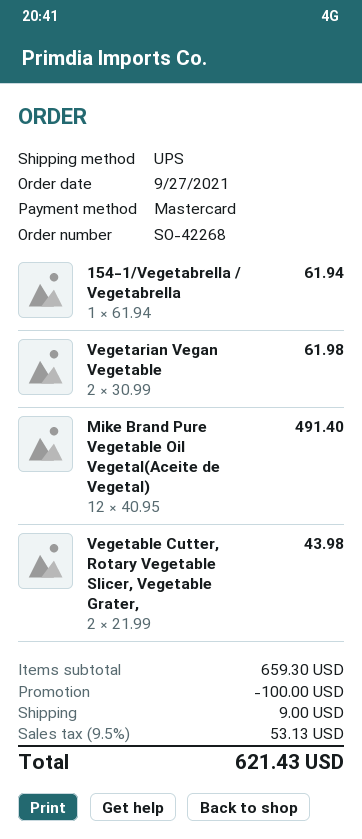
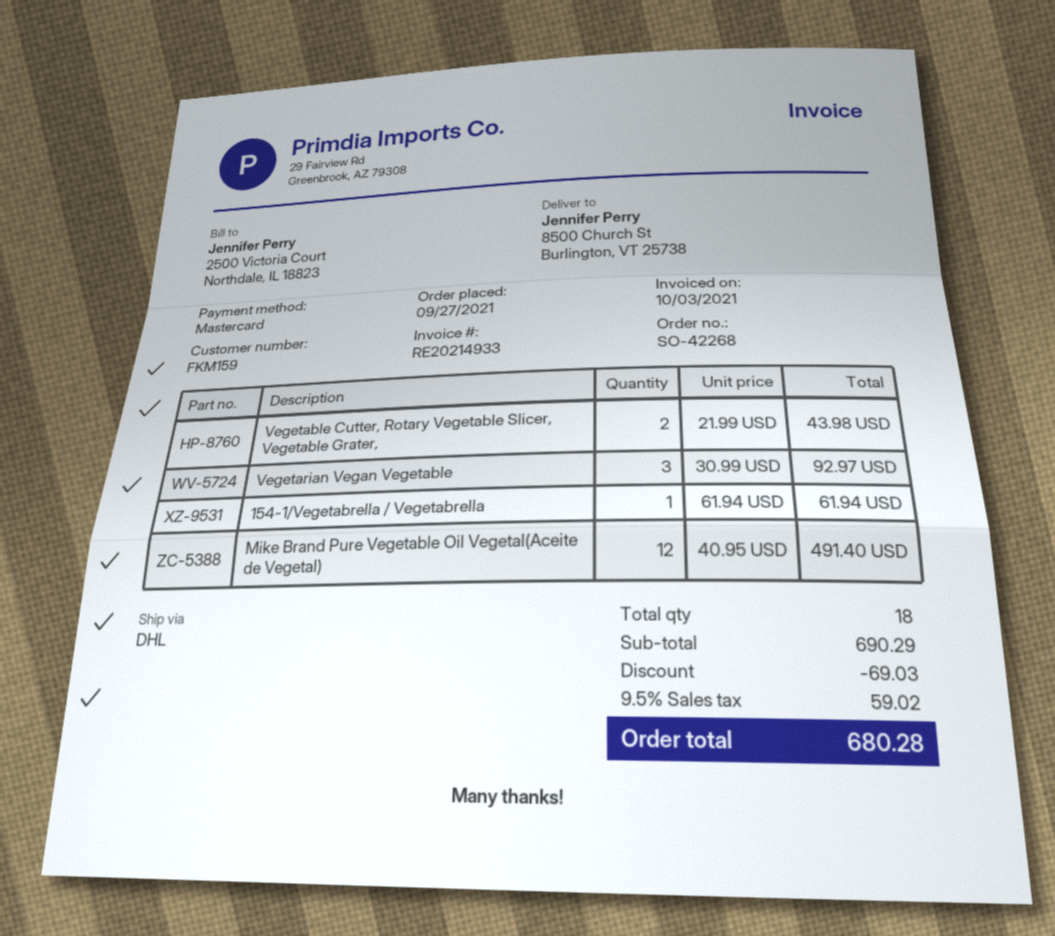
shipping method: UPS -> DHL
Vegetarian Vegan Vegetable: 2 x 30.99 = 61.98 -> 3 x 30.99 = 92.97
subtotal: 659.30 -> 690.29
discount: 100.00 -> 69.03
shipping: 9.00 -> none
tax: 9.5% = 53.13 -> 9.5% = 59.02
total: 621.43 -> 680.28

